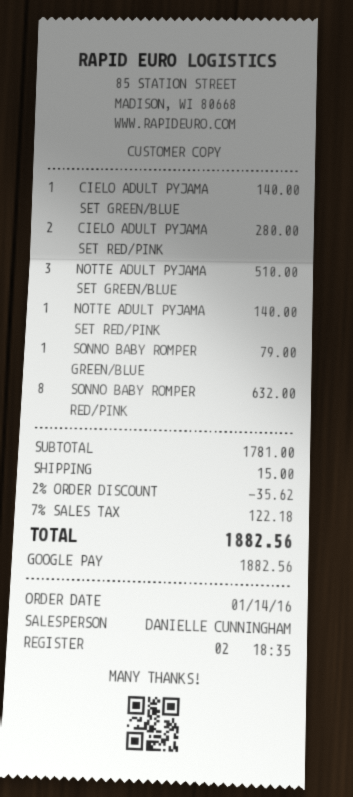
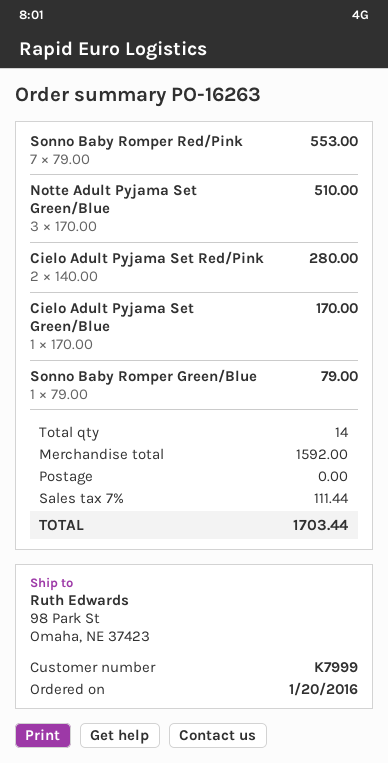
order date: 2016-01-14 -> 2016-01-20
CIELO ADULT PYJAMA SET GREEN/BLUE: 1 for 140.00 -> 1 for 170.00
NOTTE ADULT PYJAMA SET RED/PINK: 1 for 140.00 -> none
SONNO BABY ROMPER RED/PINK: 8 for 632.00 -> 7 for 553.00
subtotal: 1781.00 -> 1592.00
discount: 2% = 35.62 -> none
shipping: 15.00 -> 0.00
tax: 7% = 122.18 -> 7% = 111.44
total: 1882.56 -> 1703.44

